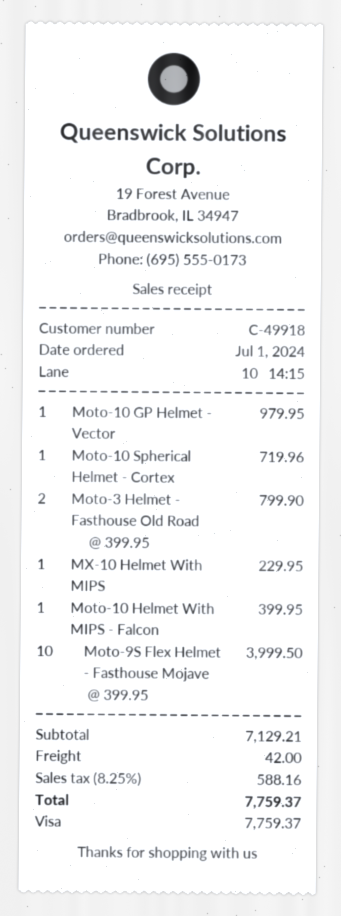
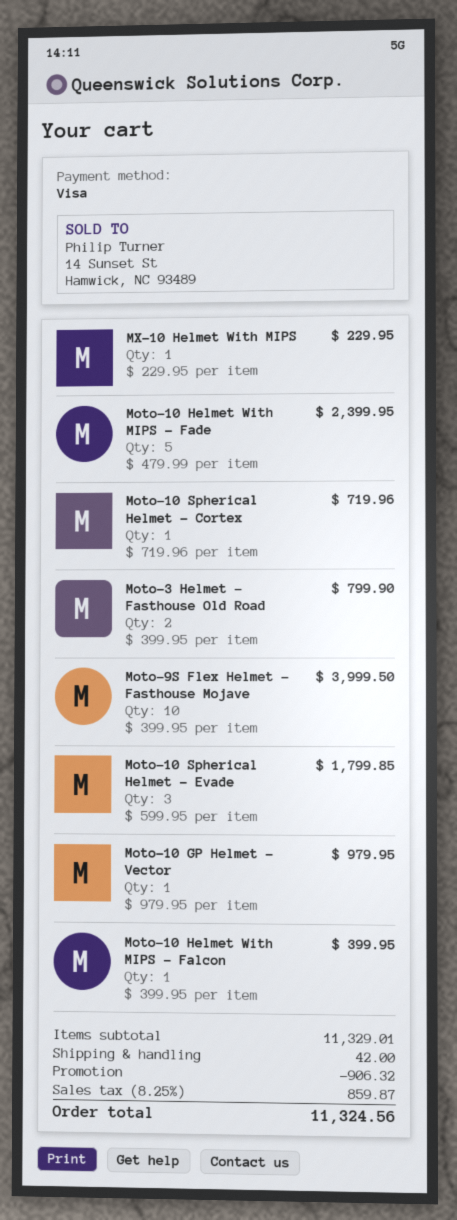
Moto-10 Helmet With MIPS - Fade: none -> 5 x 479.99 = 2399.95
Moto-10 Spherical Helmet - Evade: none -> 3 x 599.95 = 1799.85
subtotal: 7129.21 -> 11329.01
discount: none -> 906.32
tax: 8.25% = 588.16 -> 8.25% = 859.87
total: 7759.37 -> 11324.56

